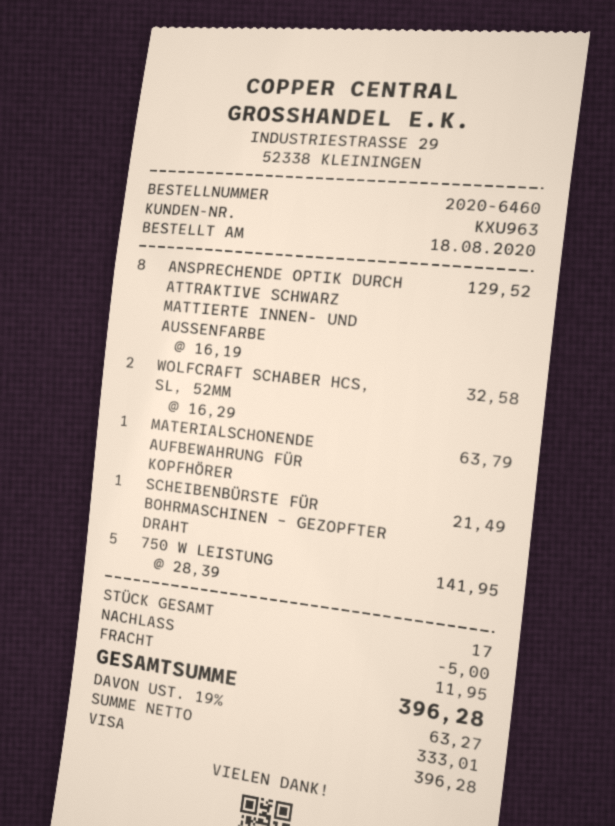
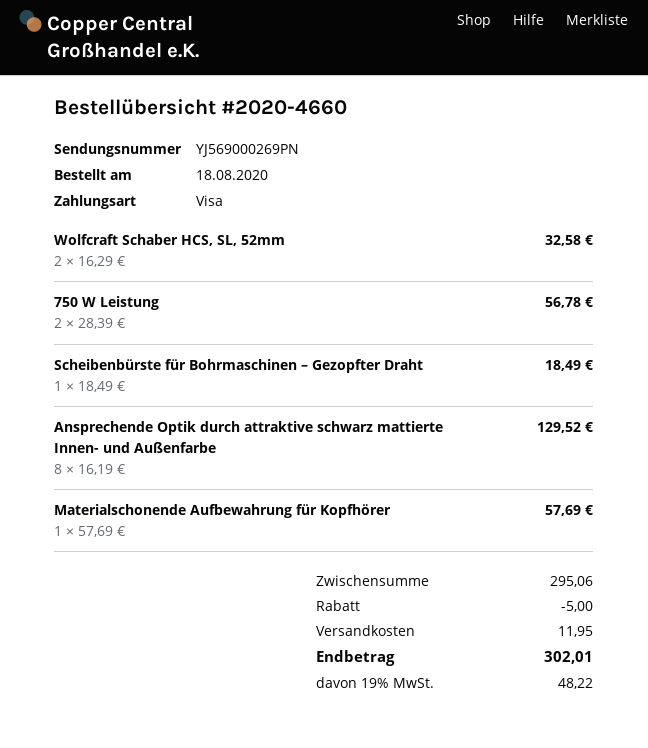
order number: 2020-6460 -> 2020-4660
MATERIALSCHONENDE AUFBEWAHRUNG FÜR KOPFHÖRER: 1 x 63.79 = 63.79 -> 1 x 57.69 = 57.69
SCHEIBENBÜRSTE FÜR BOHRMASCHINEN – GEZOPFTER DRAHT: 1 x 21.49 = 21.49 -> 1 x 18.49 = 18.49
750 W LEISTUNG: 5 x 28.39 = 141.95 -> 2 x 28.39 = 56.78
tax: 19% = 63.27 -> 19% = 48.22
total: 396.28 -> 302.01

